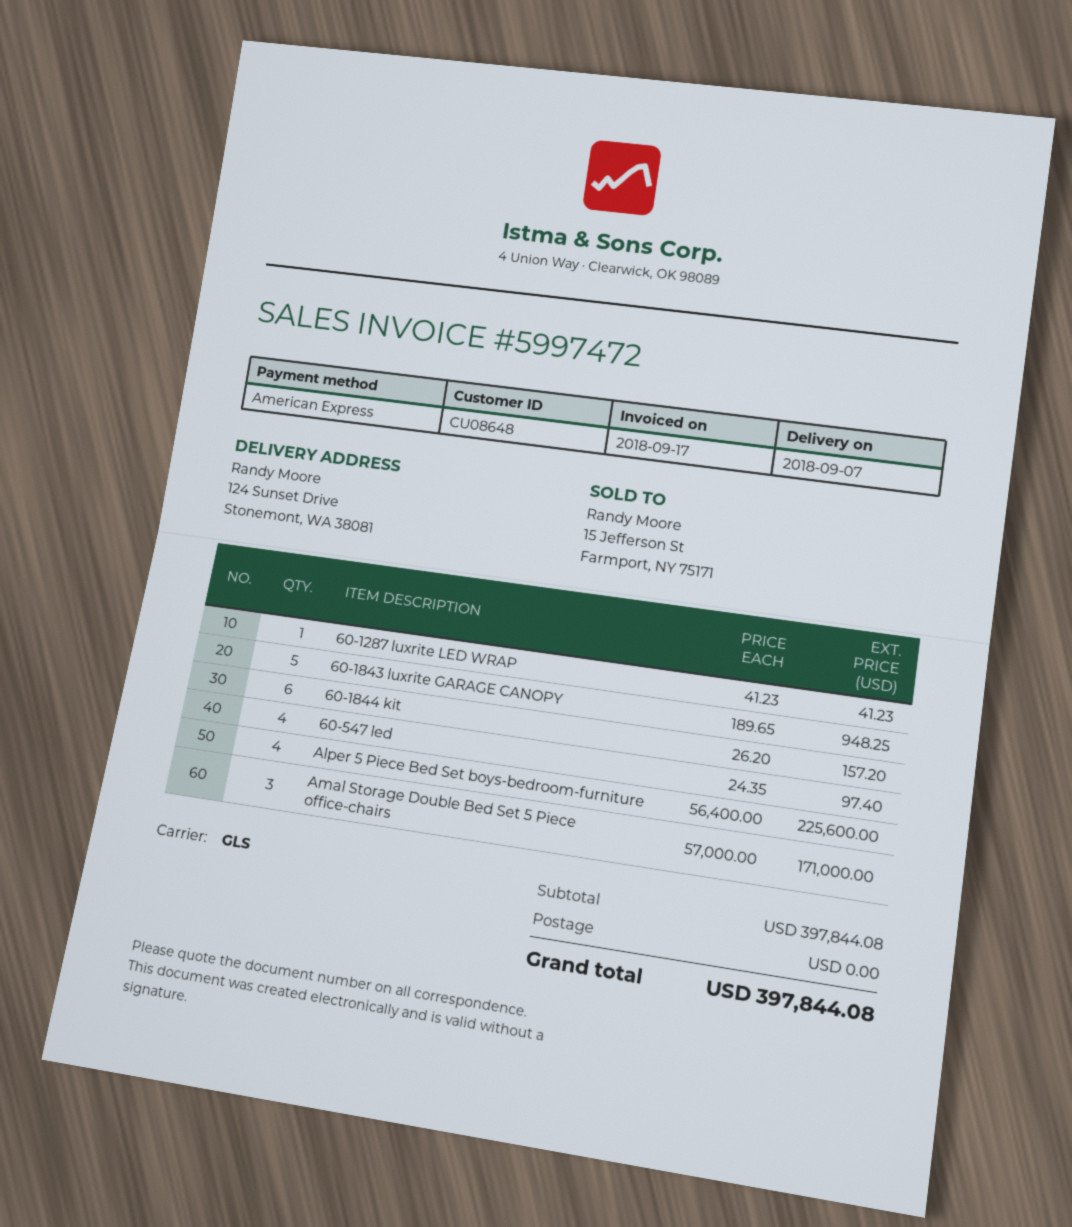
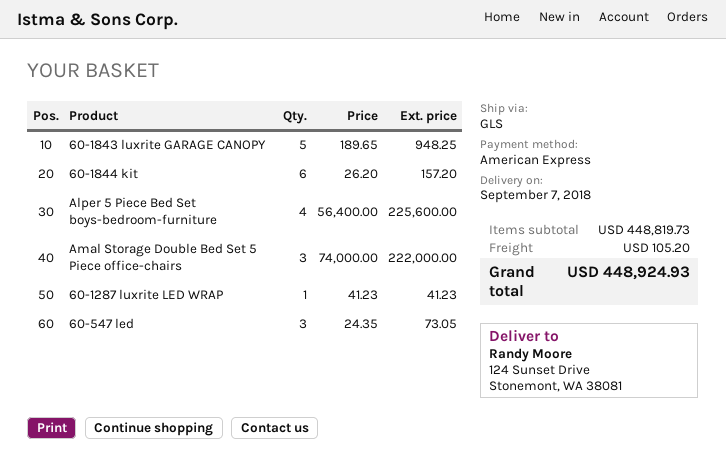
60-547 led: 4 x 24.35 = 97.40 -> 3 x 24.35 = 73.05
Amal Storage Double Bed Set 5 Piece office-chairs: 3 x 57000.00 = 171000.00 -> 3 x 74000.00 = 222000.00
subtotal: 397844.08 -> 448819.73
shipping: 0.00 -> 105.20
total: 397844.08 -> 448924.93

